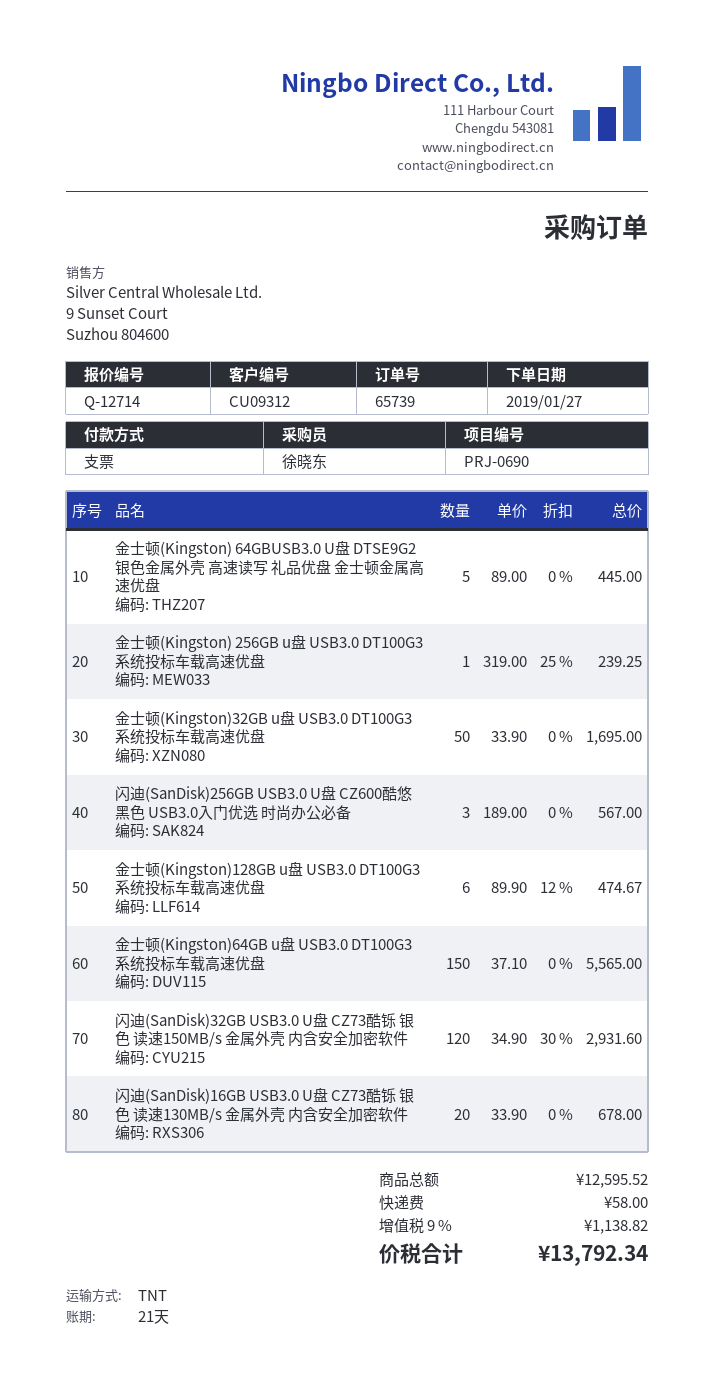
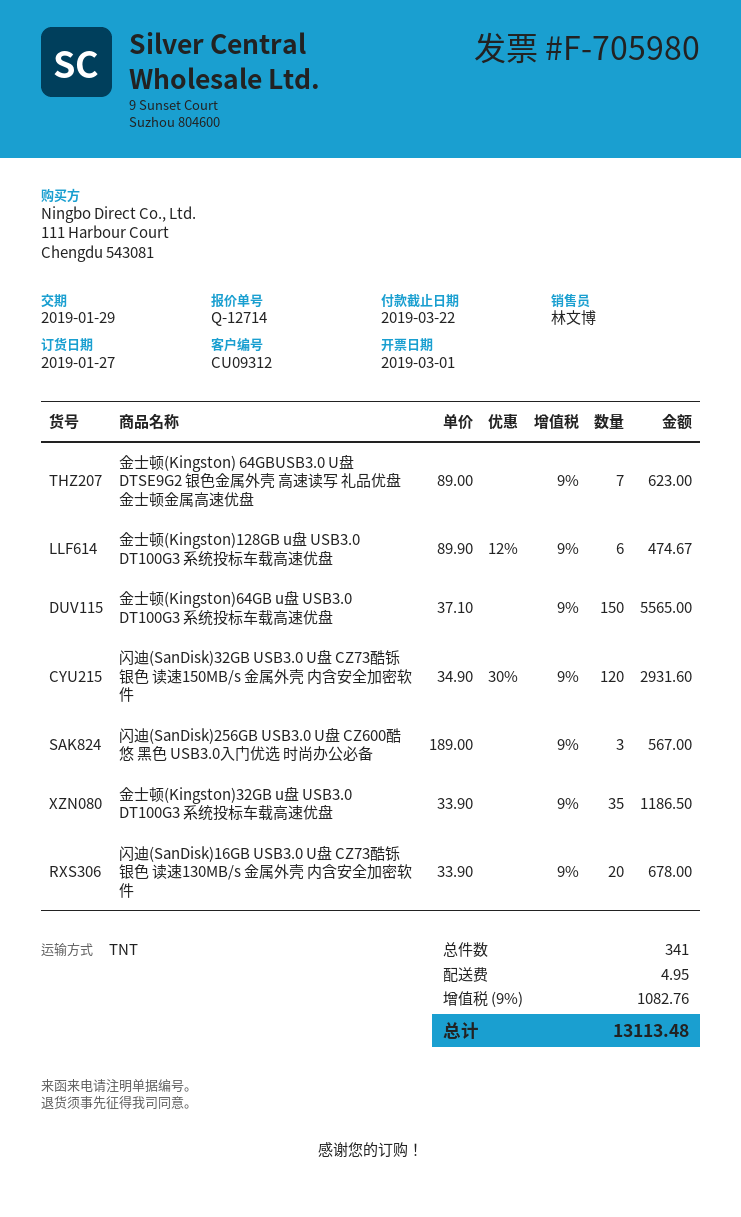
金士顿(Kingston) 64GBUSB3.0 U盘 DTSE9G2 银色金属外壳 高速读写 礼品优盘 金士顿金属高速优盘: 5 x 89.00 = 445.00 -> 7 x 89.00 = 623.00
金士顿(Kingston) 256GB u盘 USB3.0 DT100G3 系统投标车载高速优盘: 1 x 319.00 - 25% = 239.25 -> none
金士顿(Kingston)32GB u盘 USB3.0 DT100G3 系统投标车载高速优盘: 50 x 33.90 = 1695.00 -> 35 x 33.90 = 1186.50
shipping: 58.00 -> 4.95
tax: 9% = 1138.82 -> 9% = 1082.76
total: 13792.34 -> 13113.48

